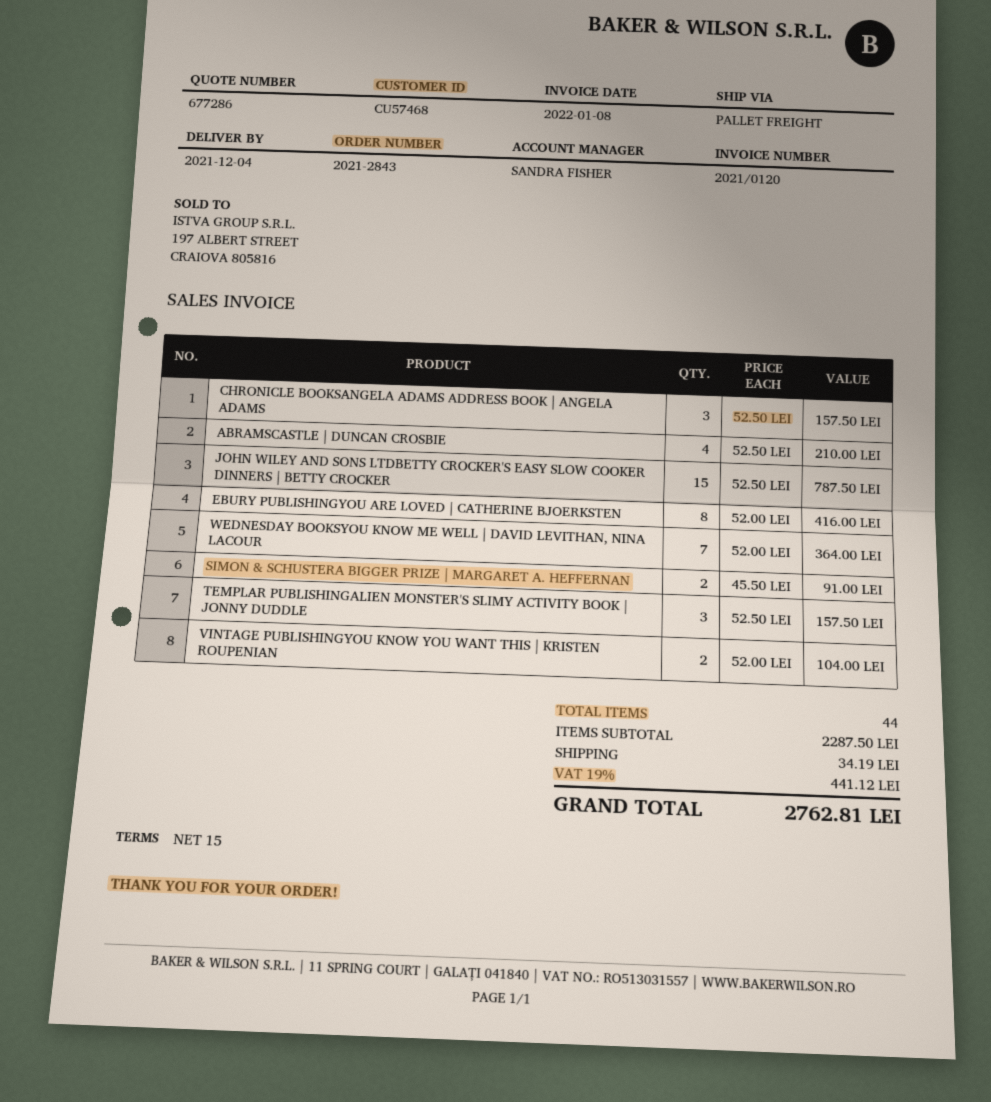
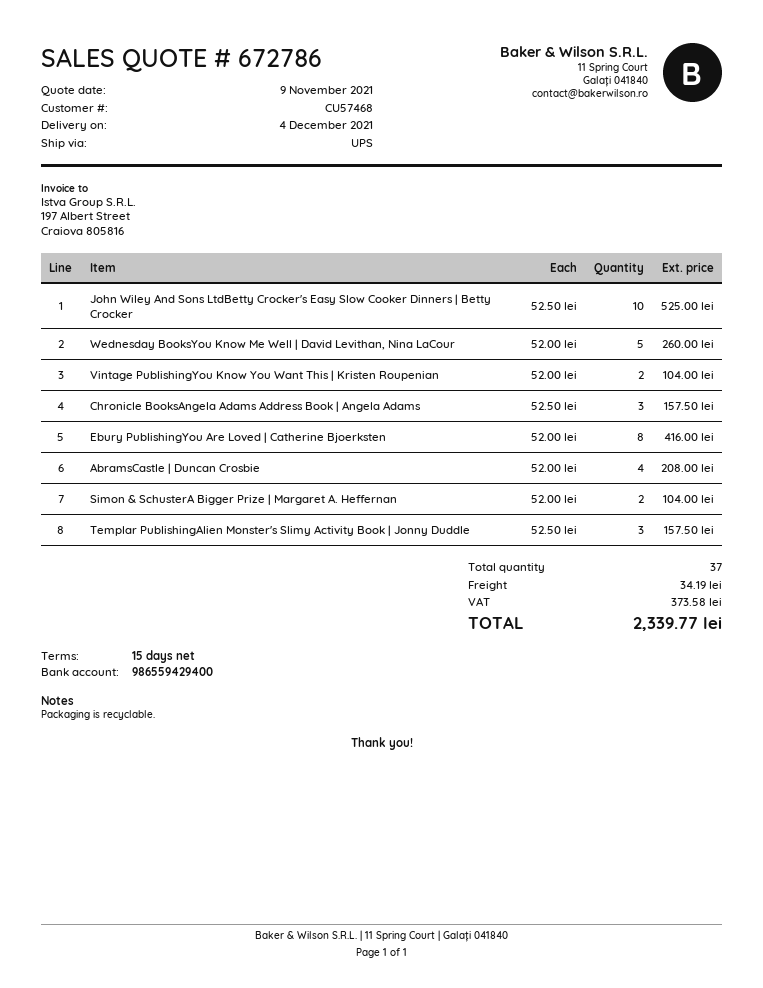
quote number: 677286 -> 672786
shipping method: pallet freight -> UPS
ABRAMSCASTLE | DUNCAN CROSBIE: 4 x 52.50 = 210.00 -> 4 x 52.00 = 208.00
JOHN WILEY AND SONS LTDBETTY CROCKER'S EASY SLOW COOKER DINNERS | BETTY CROCKER: 15 x 52.50 = 787.50 -> 10 x 52.50 = 525.00
WEDNESDAY BOOKSYOU KNOW ME WELL | DAVID LEVITHAN, NINA LACOUR: 7 x 52.00 = 364.00 -> 5 x 52.00 = 260.00
SIMON & SCHUSTERA BIGGER PRIZE | MARGARET A. HEFFERNAN: 2 x 45.50 = 91.00 -> 2 x 52.00 = 104.00
total quantity: 44 -> 37
tax: 441.12 -> 373.58
total: 2762.81 -> 2339.77

